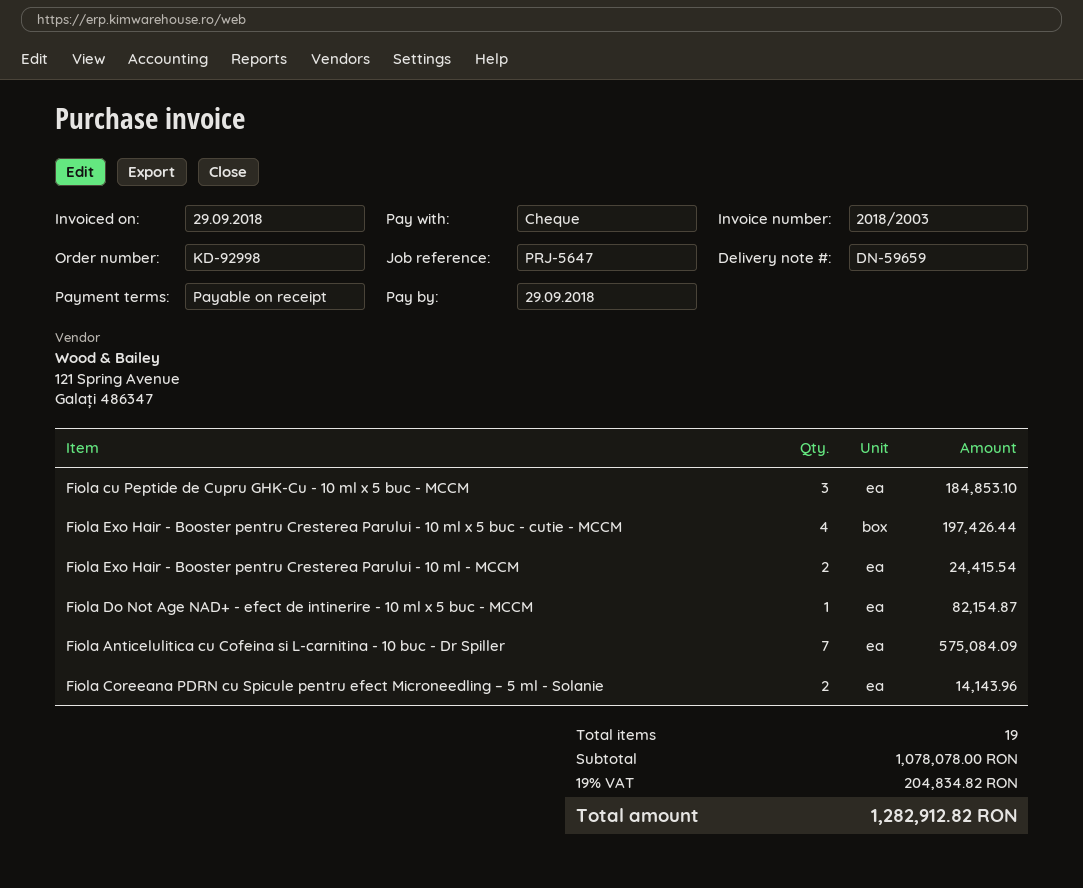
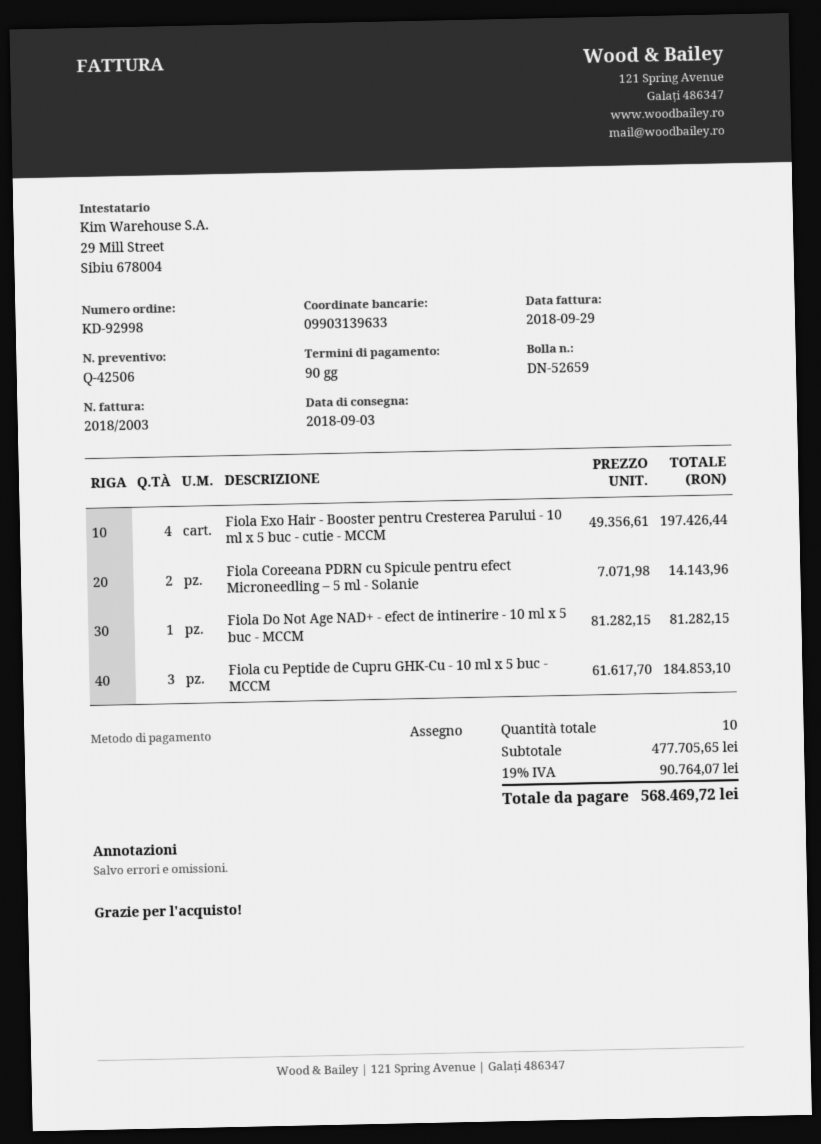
delivery note number: DN-59659 -> DN-52659
payment terms: on receipt -> 90 days
Fiola Exo Hair - Booster pentru Cresterea Parului - 10 ml - MCCM: 2 for 24415.54 -> none
Fiola Do Not Age NAD+ - efect de intinerire - 10 ml x 5 buc - MCCM: 1 for 82154.87 -> 1 for 81282.15
Fiola Anticelulitica cu Cofeina si L-carnitina - 10 buc - Dr Spiller: 7 for 575084.09 -> none
total quantity: 19 -> 10
subtotal: 1078078.00 -> 477705.65
tax: 19% = 204834.82 -> 19% = 90764.07
total: 1282912.82 -> 568469.72

